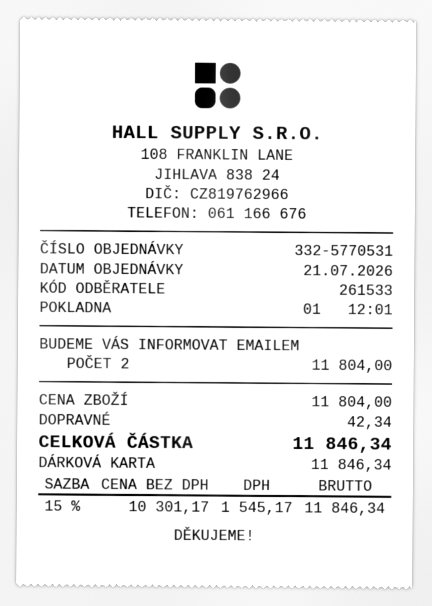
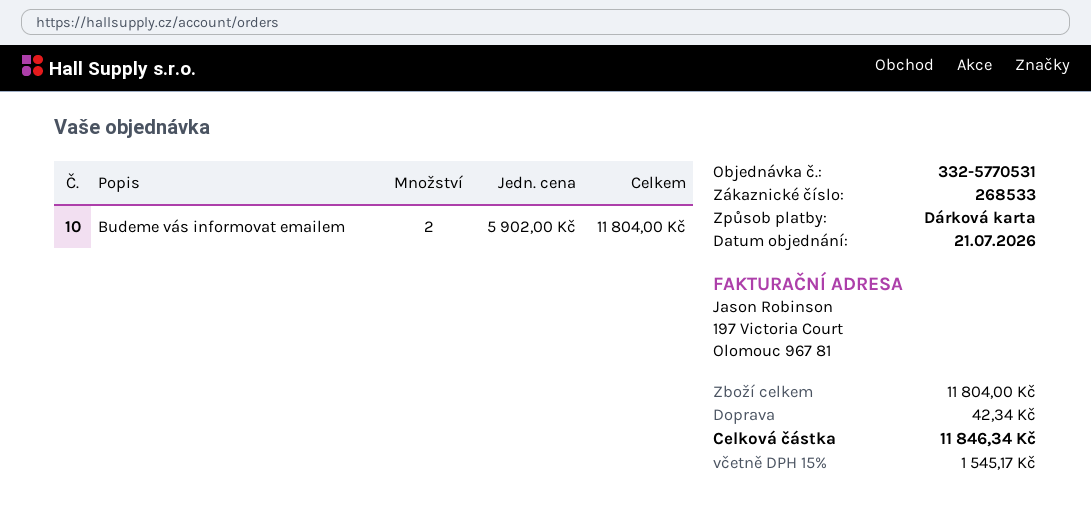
customer number: 261533 -> 268533

